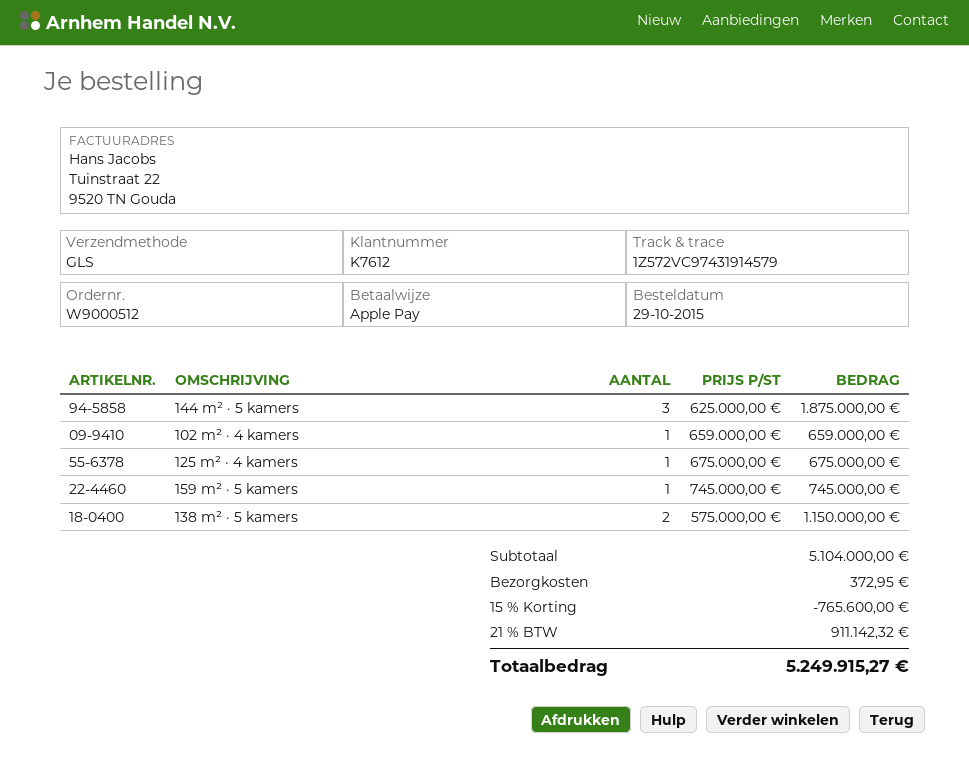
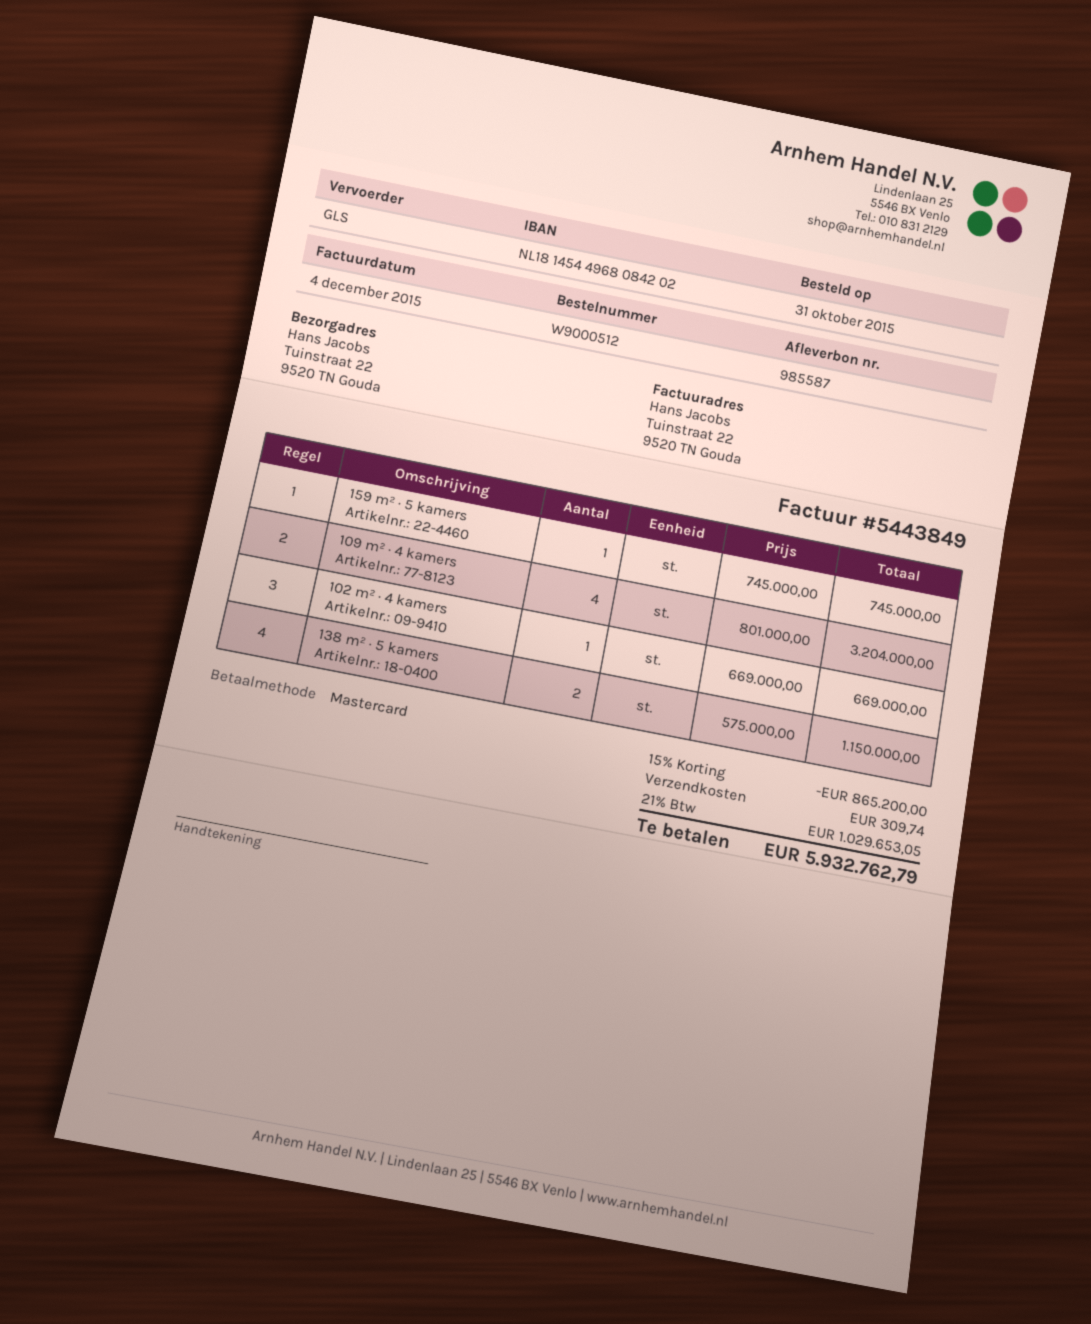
order date: 2015-10-29 -> 2015-10-31
payment method: Apple Pay -> Mastercard
144 m² · 5 kamers: 3 x 625000.00 = 1875000.00 -> none
102 m² · 4 kamers: 1 x 659000.00 = 659000.00 -> 1 x 669000.00 = 669000.00
125 m² · 4 kamers: 1 x 675000.00 = 675000.00 -> none
109 m² · 4 kamers: none -> 4 x 801000.00 = 3204000.00
discount: 15% = 765600.00 -> 15% = 865200.00
shipping: 372.95 -> 309.74
tax: 21% = 911142.32 -> 21% = 1029653.05
total: 5249915.27 -> 5932762.79

